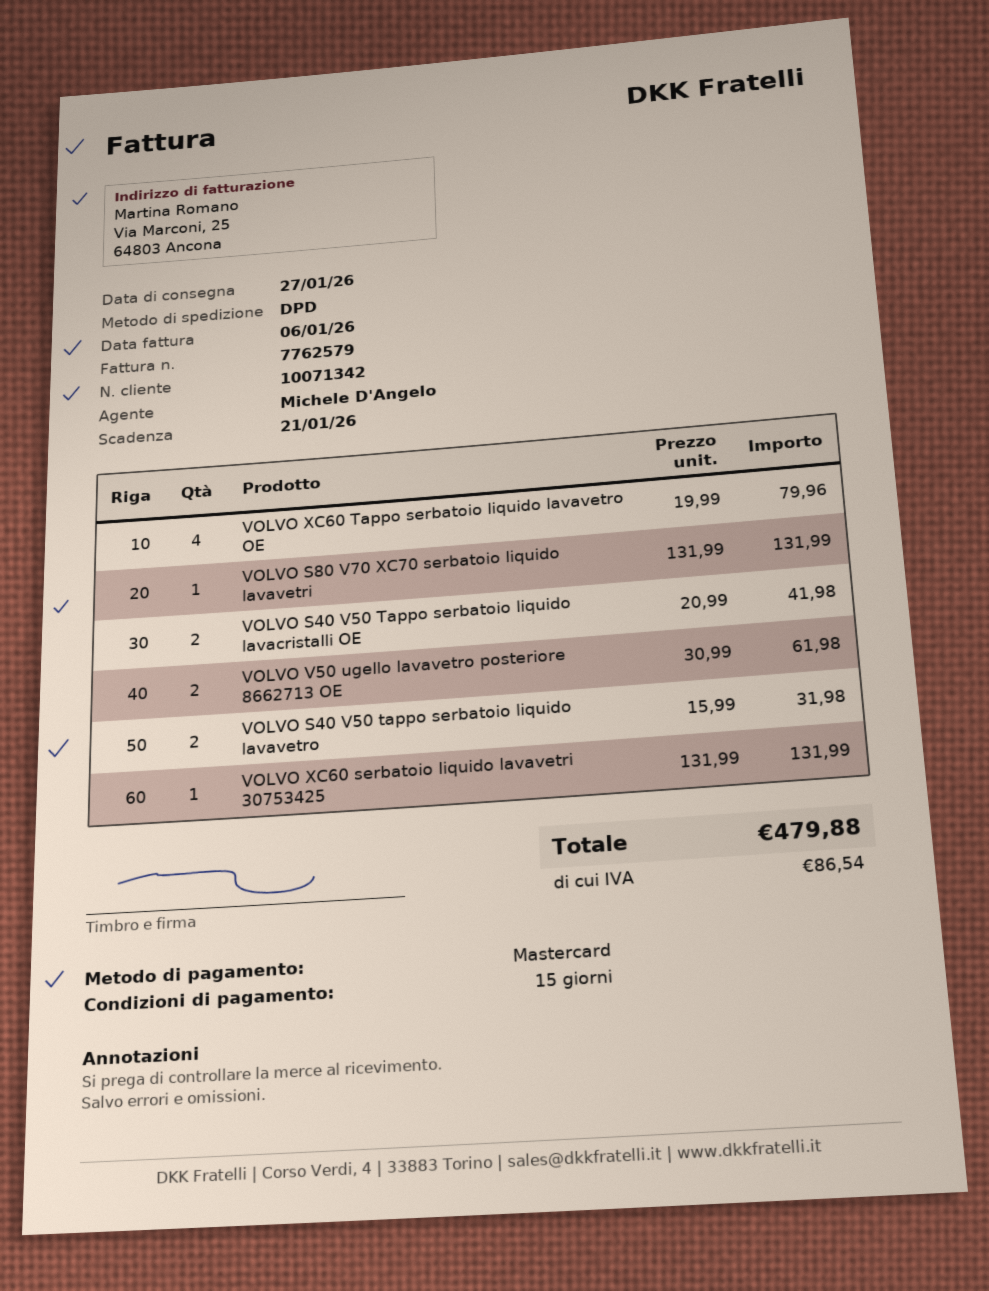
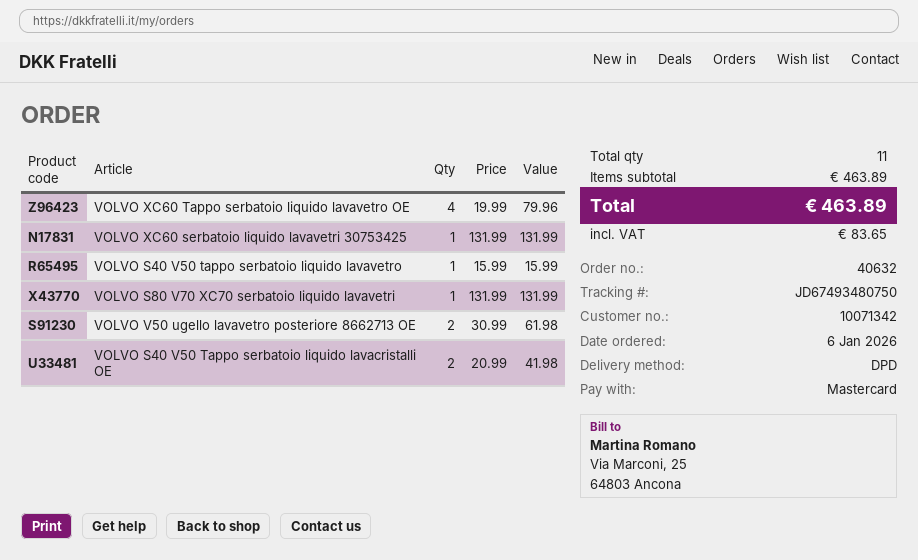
VOLVO S40 V50 tappo serbatoio liquido lavavetro: 2 x 15.99 = 31.98 -> 1 x 15.99 = 15.99
tax: 86.54 -> 83.65
total: 479.88 -> 463.89

